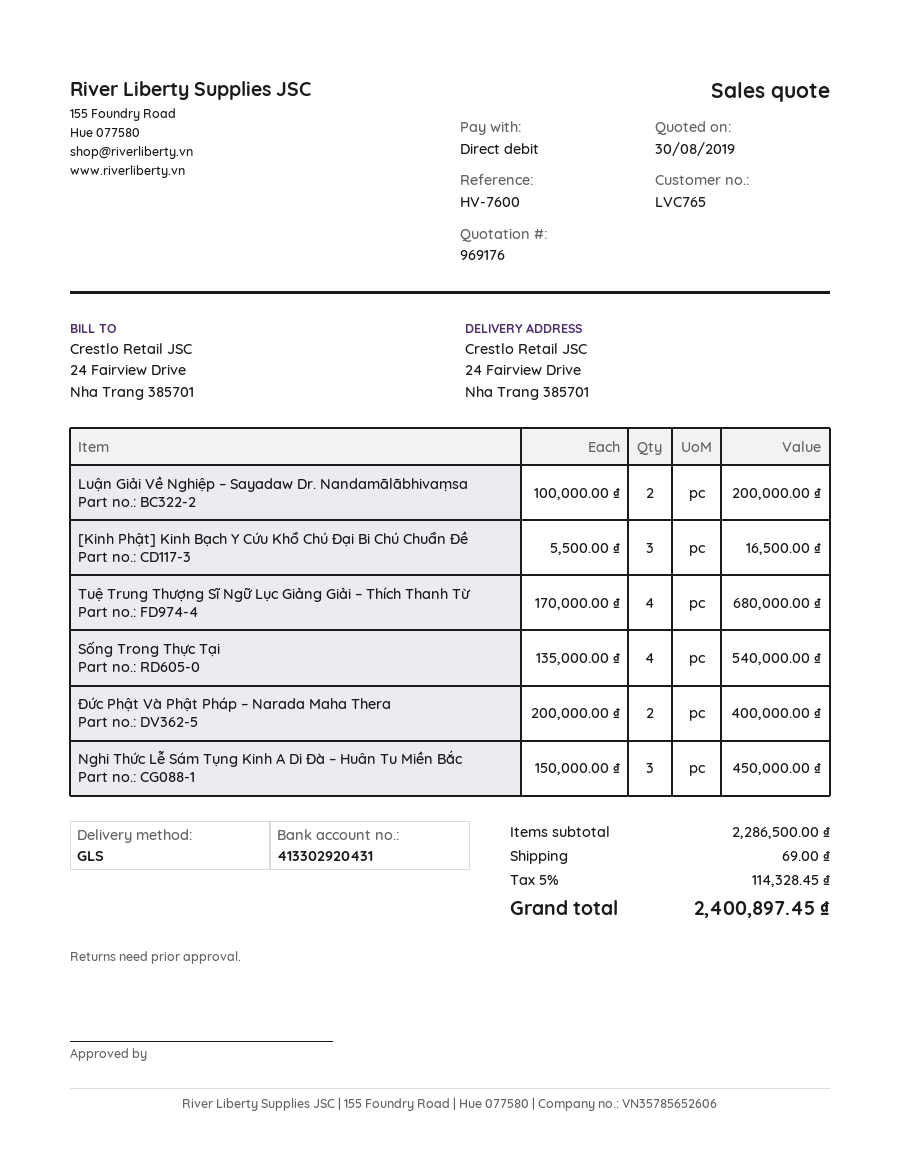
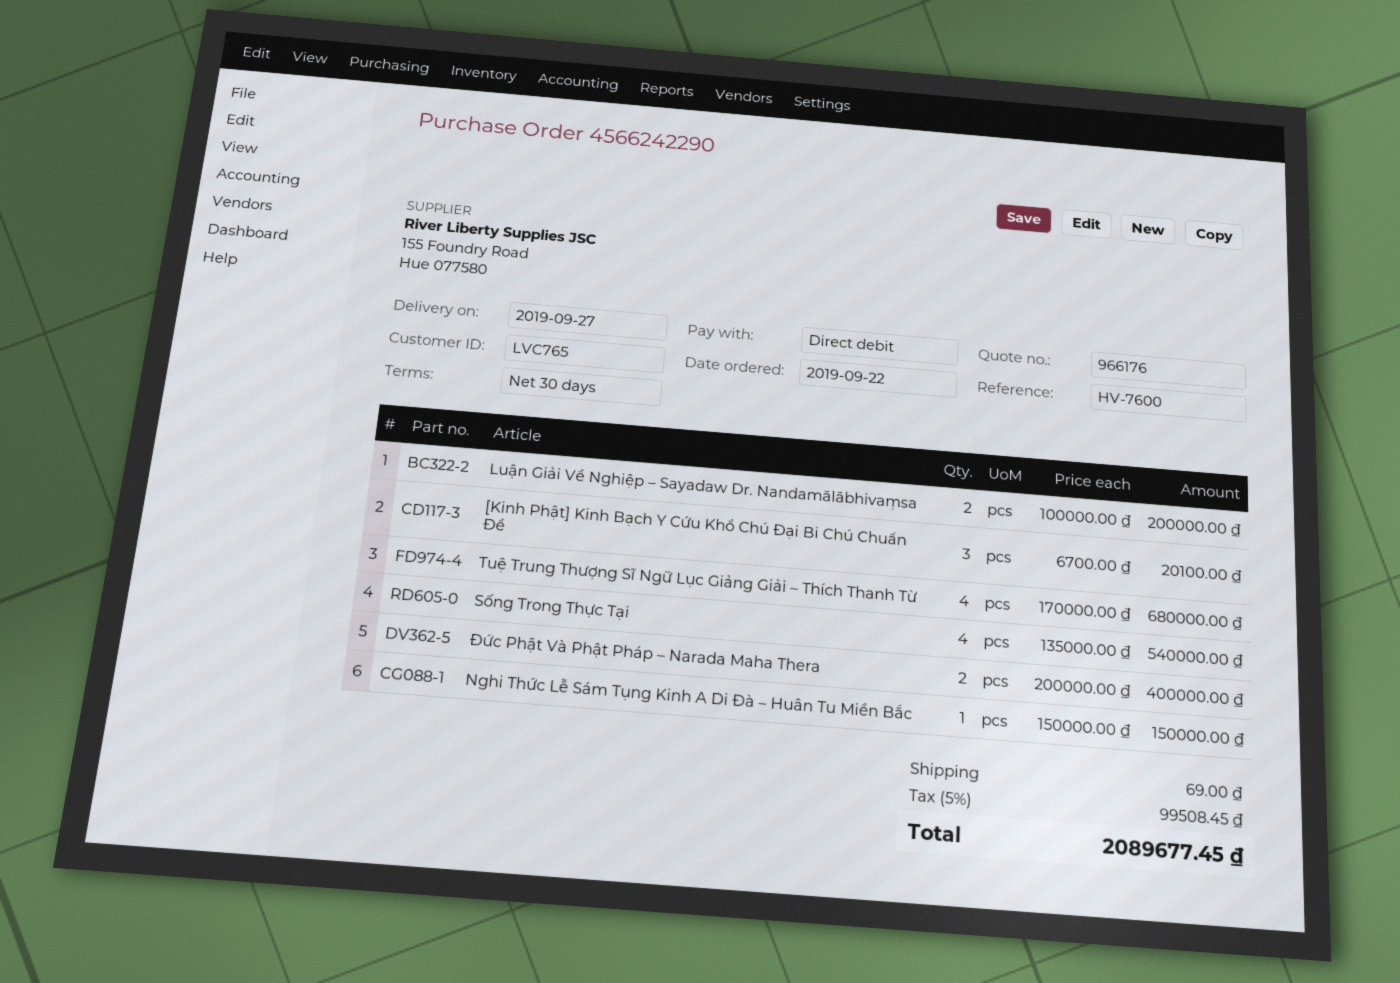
quote number: 969176 -> 966176
[Kinh Phật] Kinh Bạch Y Cứu Khổ Chú Đại Bi Chú Chuẩn Đề: 3 x 5500.00 = 16500.00 -> 3 x 6700.00 = 20100.00
Nghi Thức Lễ Sám Tụng Kinh A Di Đà – Huân Tu Miền Bắc: 3 x 150000.00 = 450000.00 -> 1 x 150000.00 = 150000.00
tax: 5% = 114328.45 -> 5% = 99508.45
total: 2400897.45 -> 2089677.45

